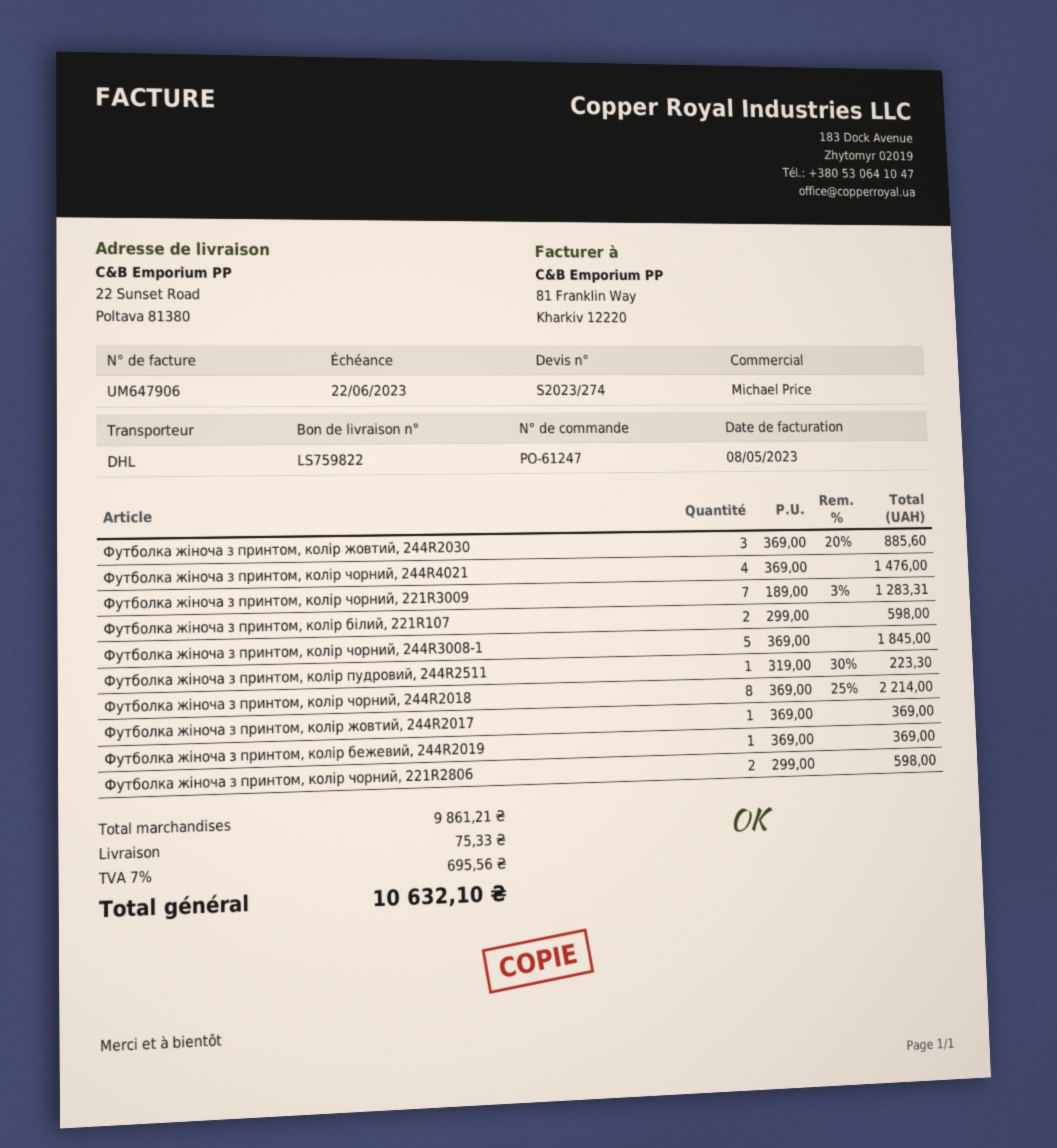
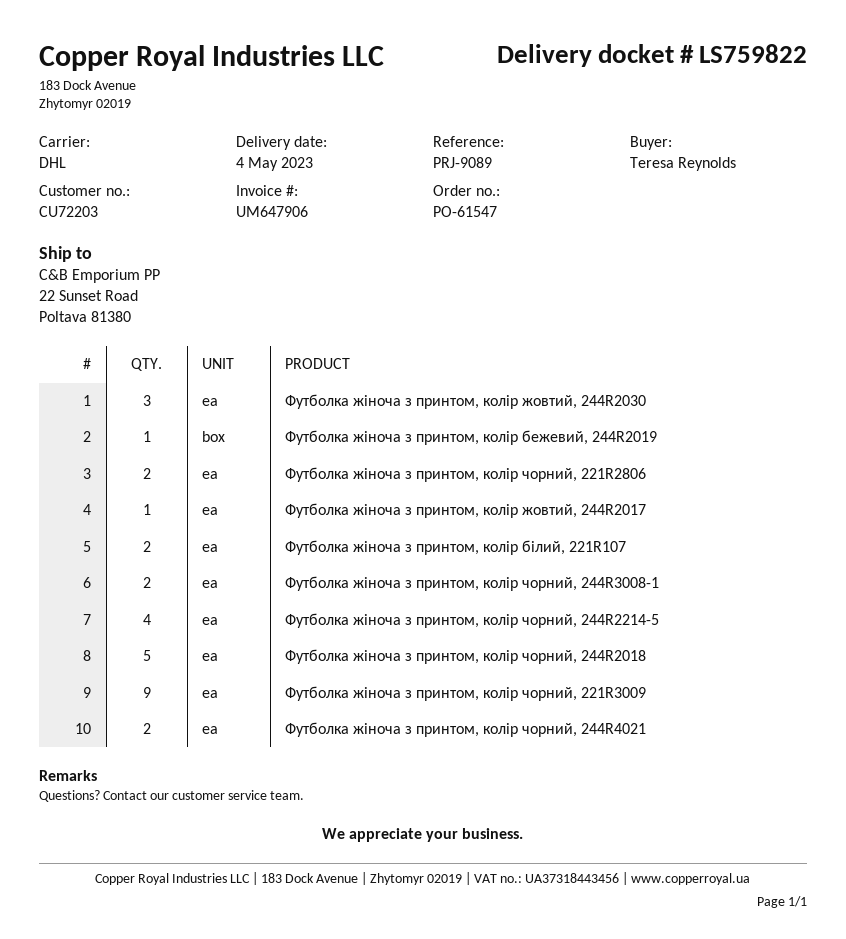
order number: PO-61247 -> PO-61547
Футболка жіноча з принтом, колір чорний, 244R4021: 4 -> 2
Футболка жіноча з принтом, колір чорний, 221R3009: 7 -> 9
Футболка жіноча з принтом, колір чорний, 244R3008-1: 5 -> 2
Футболка жіноча з принтом, колір пудровий, 244R2511: 1 -> none
Футболка жіноча з принтом, колір чорний, 244R2018: 8 -> 5
Футболка жіноча з принтом, колір чорний, 244R2214-5: none -> 4

